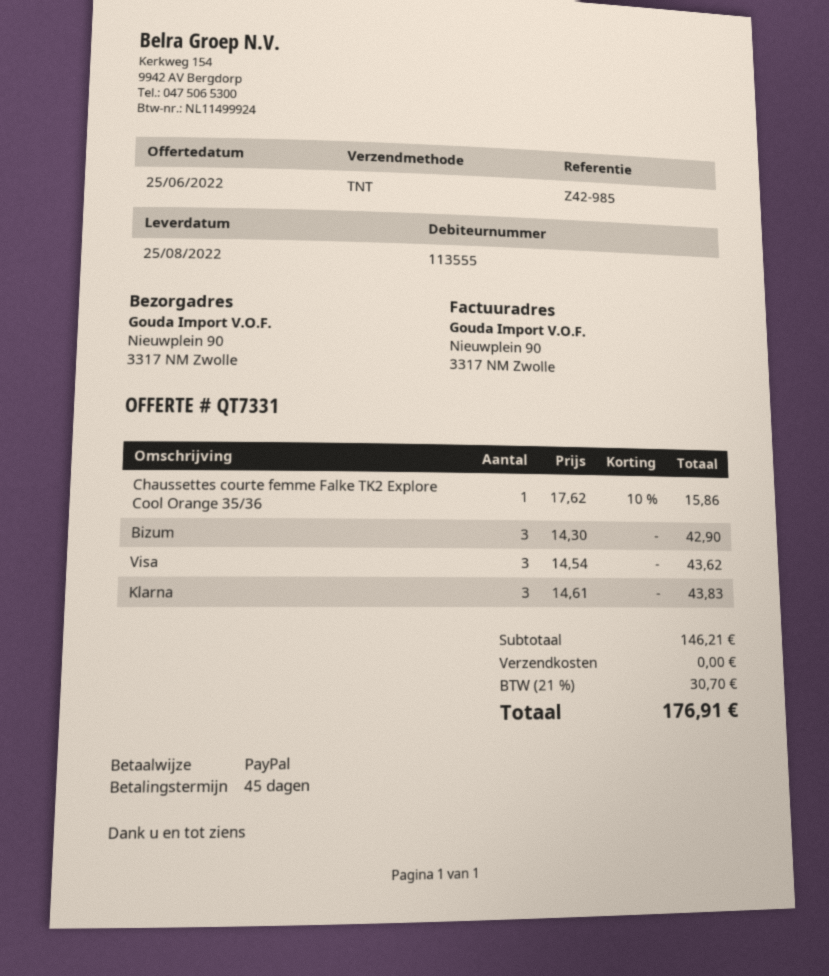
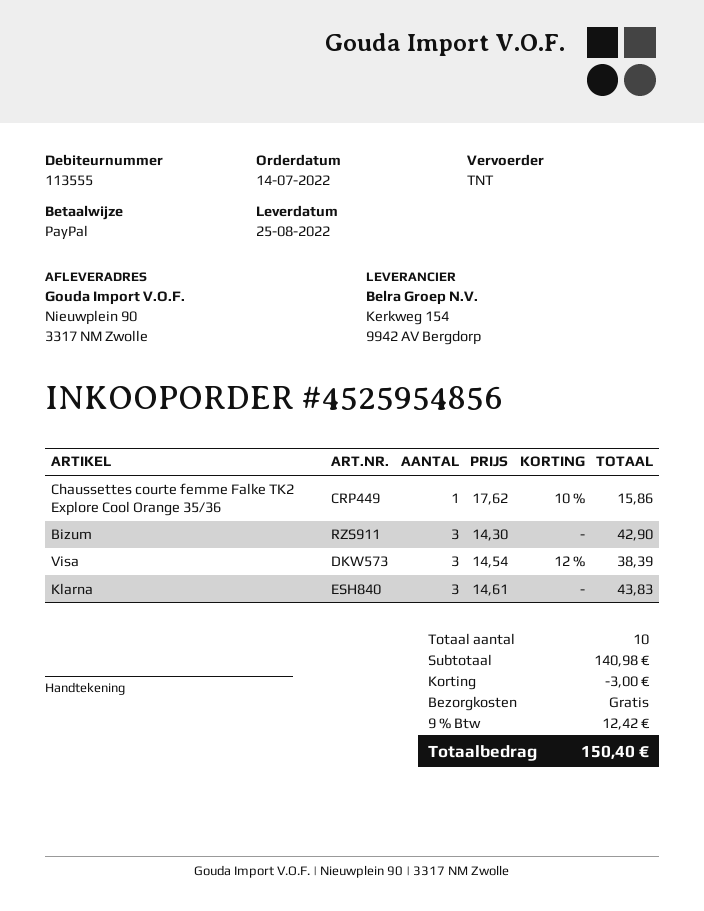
Visa: 3 x 14.54 = 43.62 -> 3 x 14.54 - 12% = 38.39
subtotal: 146.21 -> 140.98
discount: none -> 3.00
tax: 21% = 30.70 -> 9% = 12.42
total: 176.91 -> 150.40

